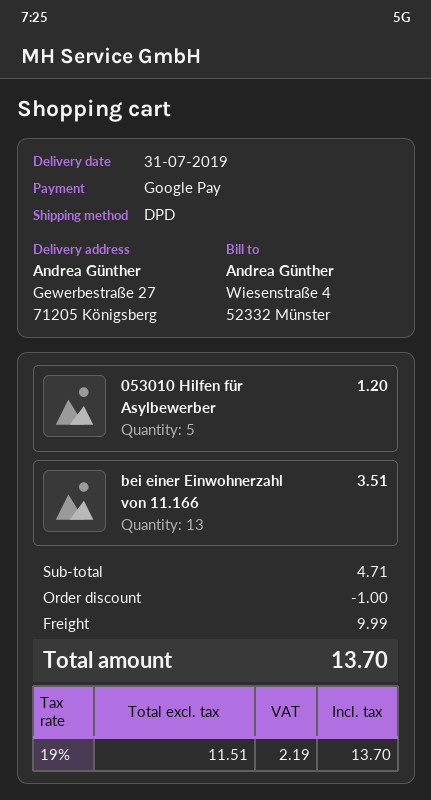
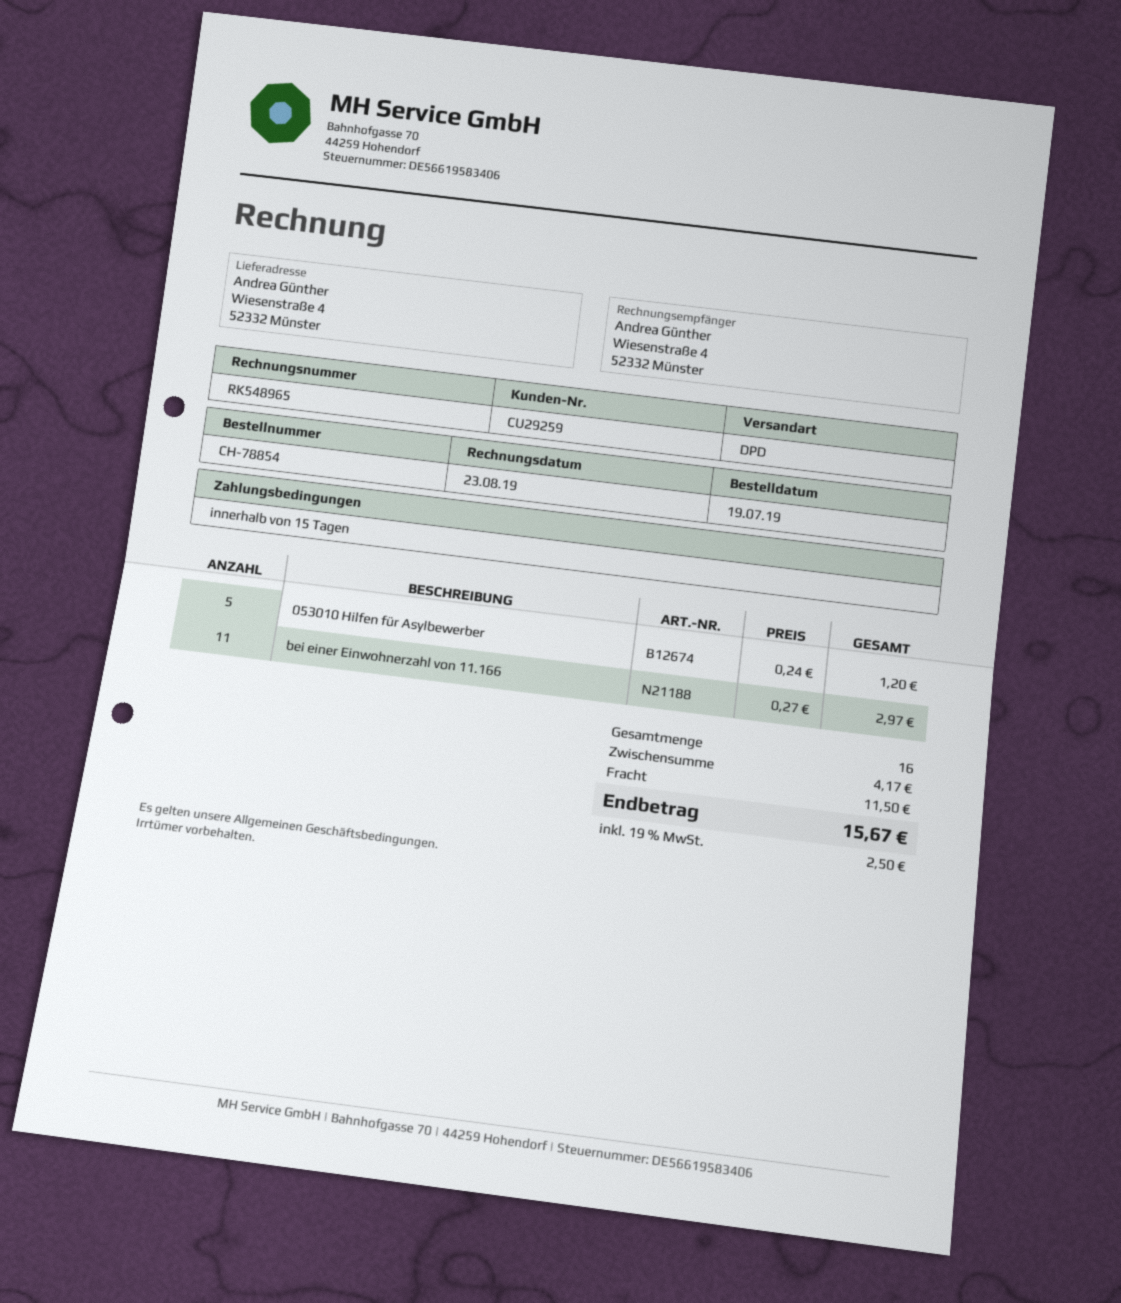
ship to: Gewerbestraße 27, 71205 Königsberg -> Wiesenstraße 4, 52332 Münster
bei einer Einwohnerzahl von 11.166: 13 for 3.51 -> 11 for 2.97
subtotal: 4.71 -> 4.17
discount: 1.00 -> none
shipping: 9.99 -> 11.50
tax: 19% = 2.19 -> 19% = 2.50
total: 13.70 -> 15.67

